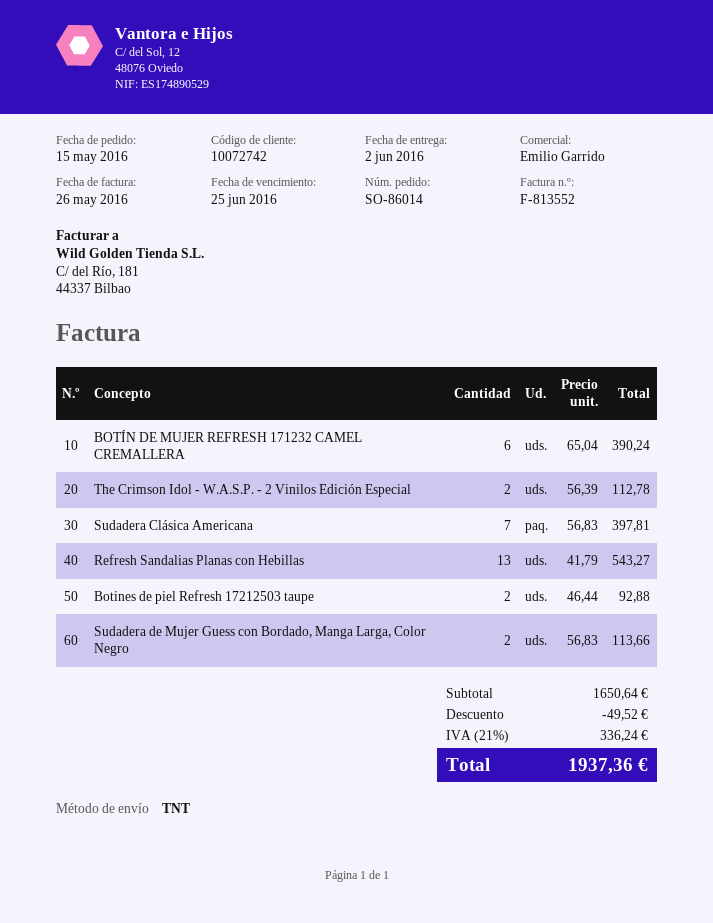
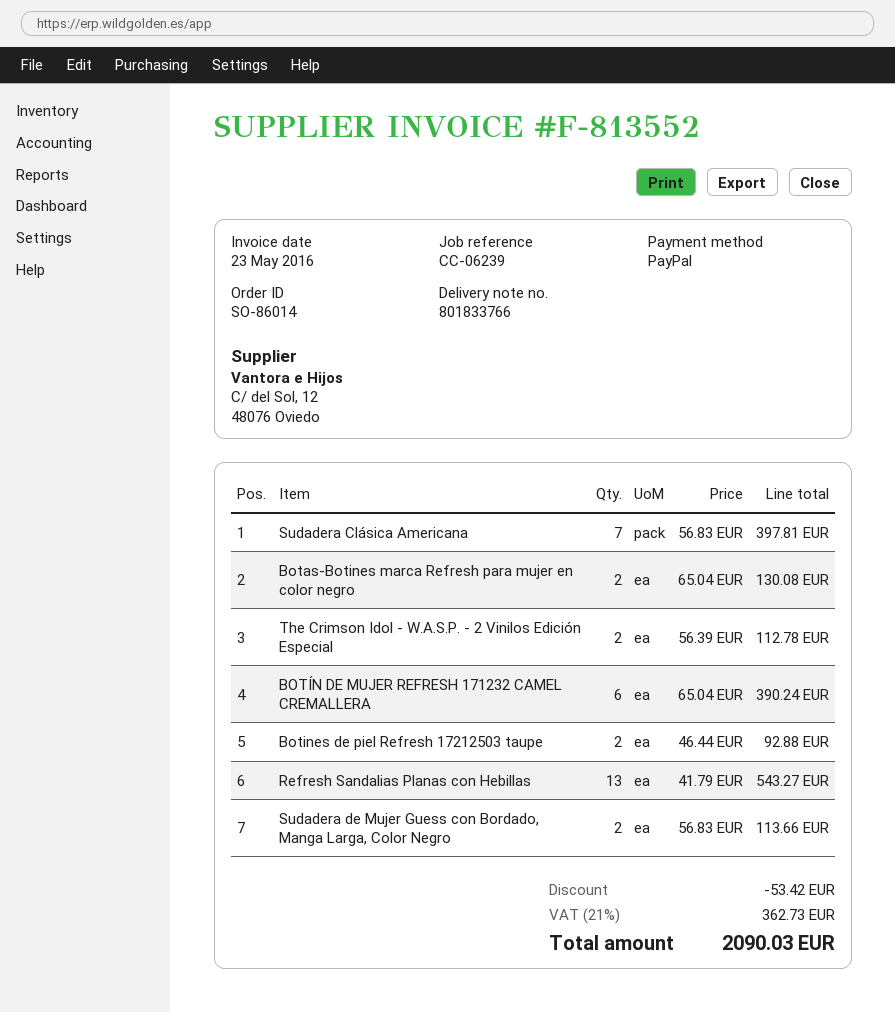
invoice date: 2016-05-26 -> 2016-05-23
Botas-Botines marca Refresh para mujer en color negro: none -> 2 x 65.04 = 130.08
discount: 49.52 -> 53.42
tax: 21% = 336.24 -> 21% = 362.73
total: 1937.36 -> 2090.03

